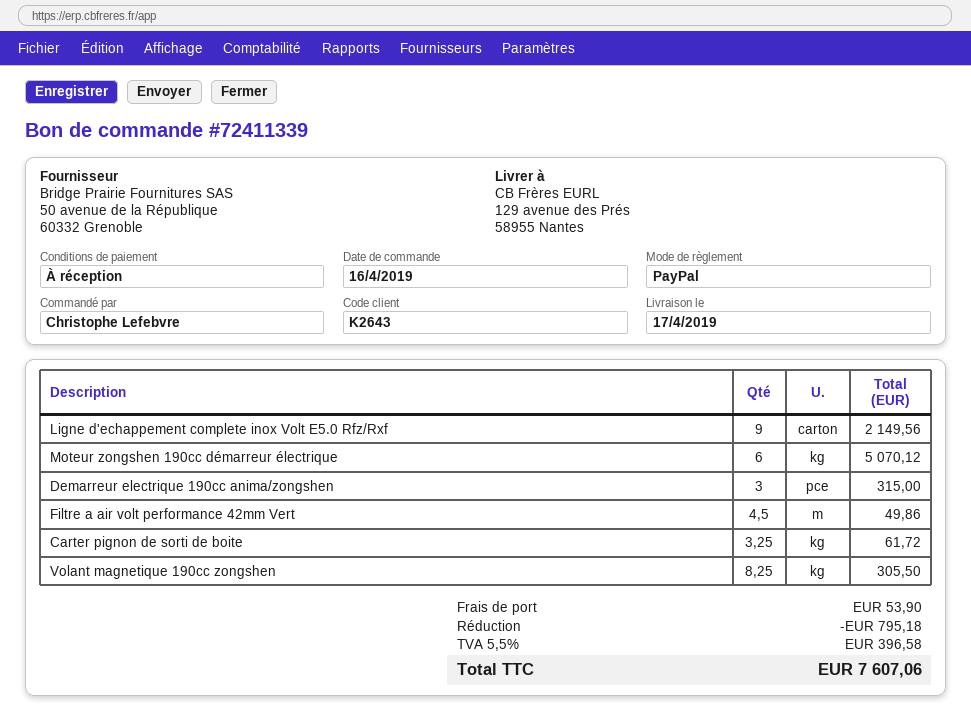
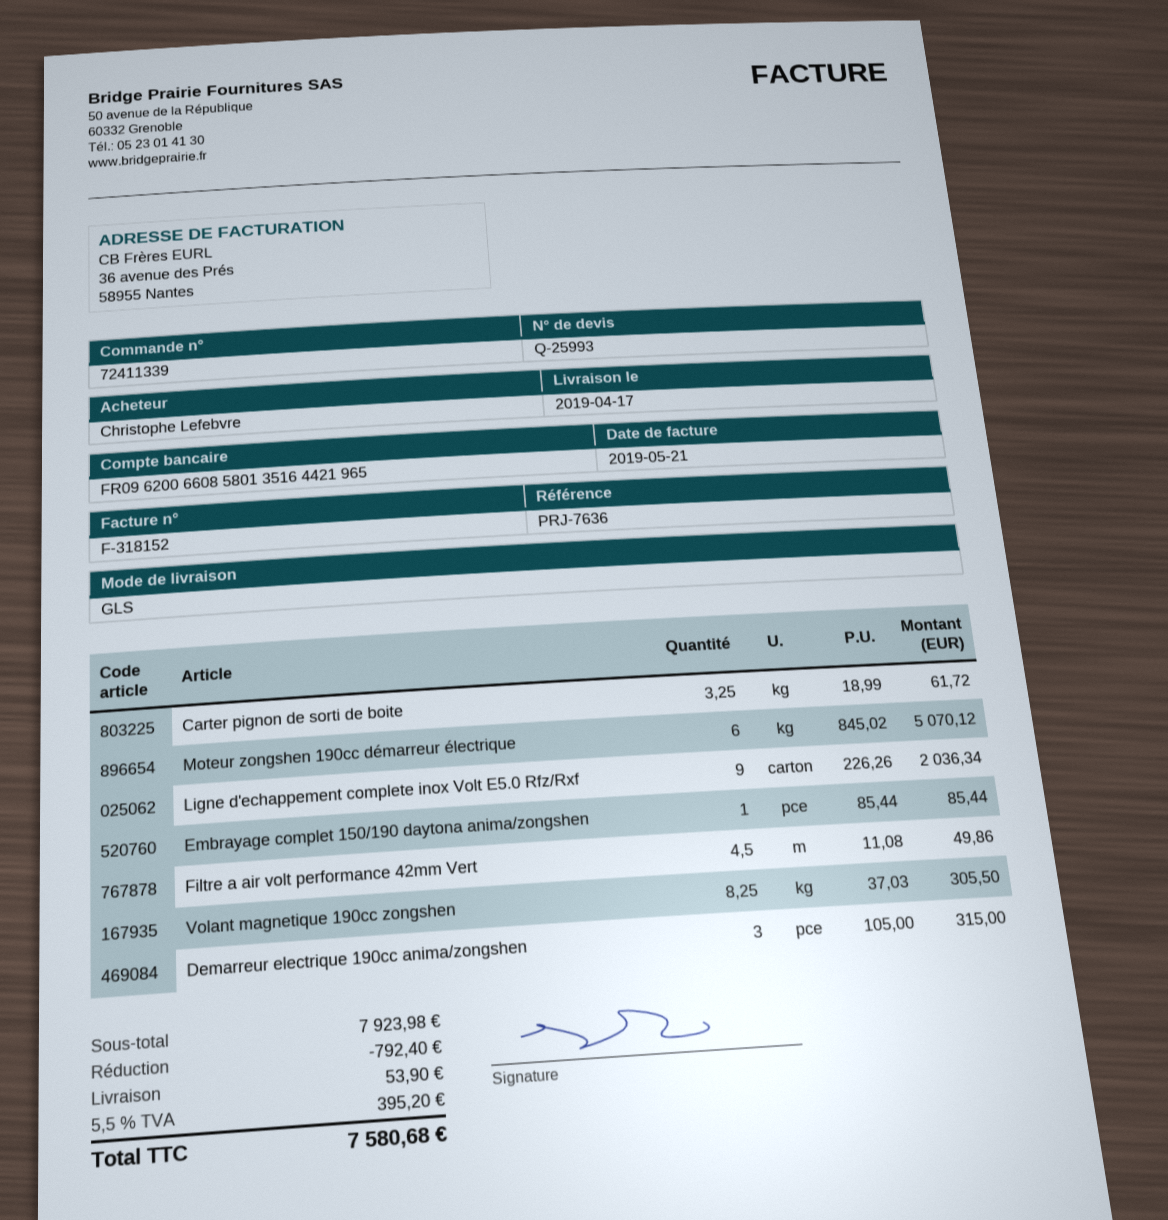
Ligne d'echappement complete inox Volt E5.0 Rfz/Rxf: 9 for 2149.56 -> 9 for 2036.34
Embrayage complet 150/190 daytona anima/zongshen: none -> 1 for 85.44
discount: 795.18 -> 792.40
tax: 5.5% = 396.58 -> 5.5% = 395.20
total: 7607.06 -> 7580.68

